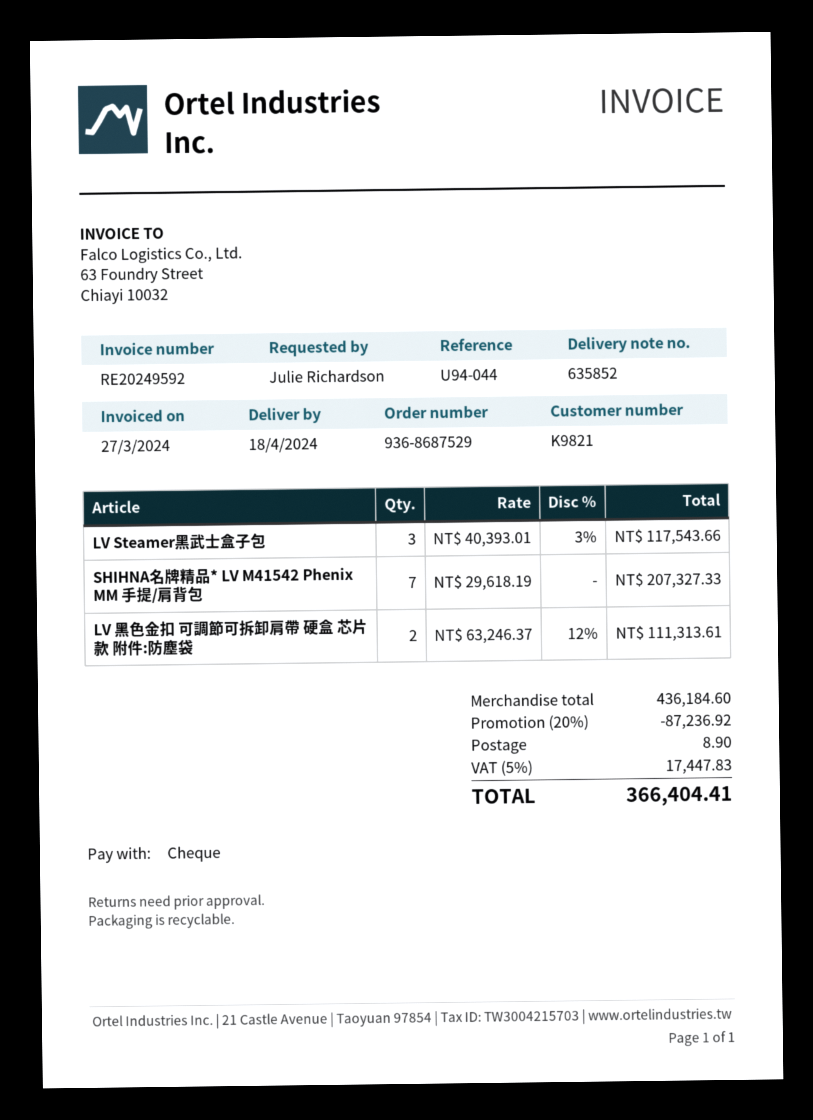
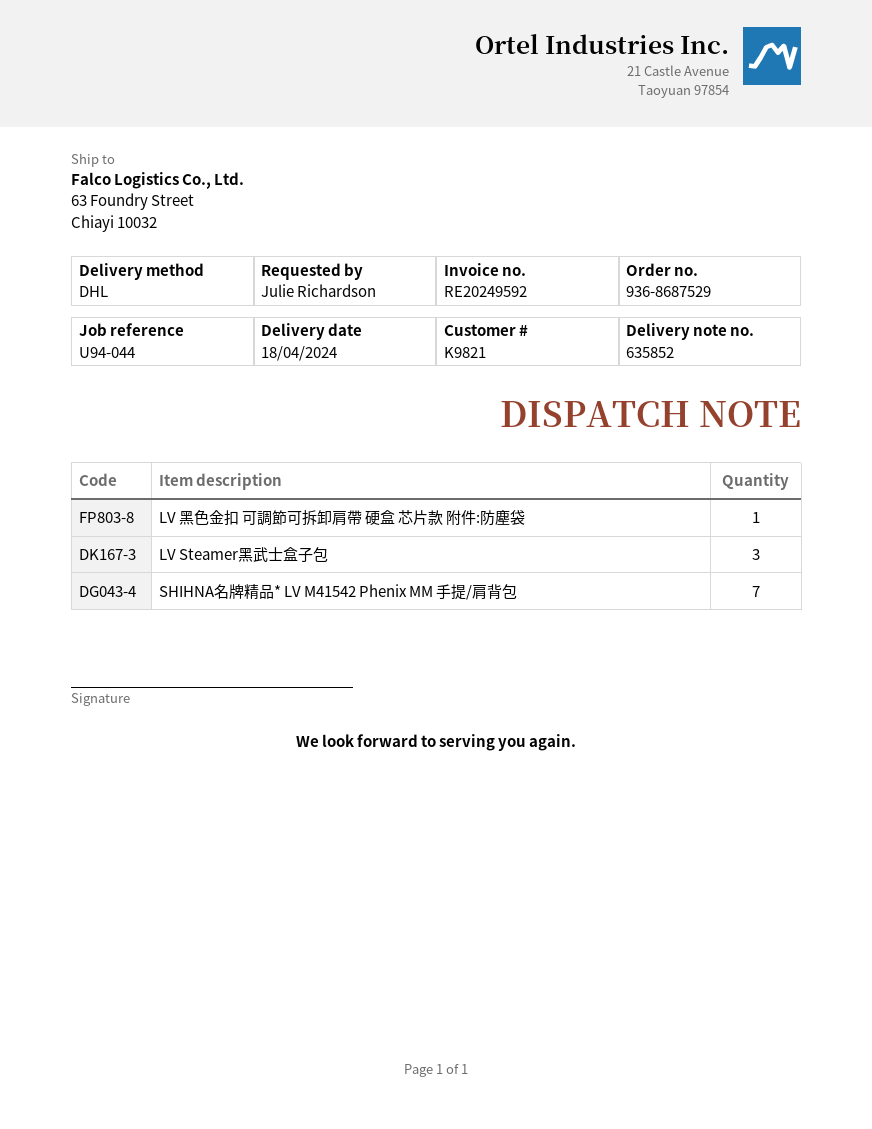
LV 黑色金扣 可調節可拆卸肩帶 硬盒 芯片款 附件:防塵袋: 2 -> 1

